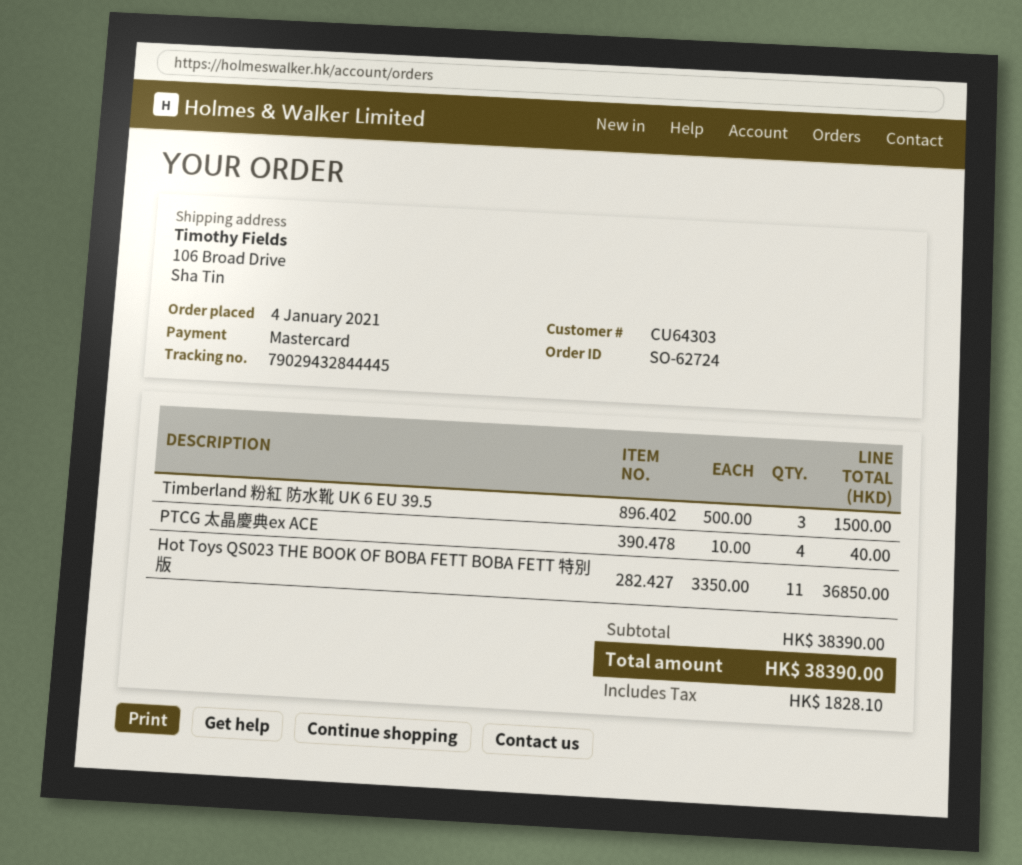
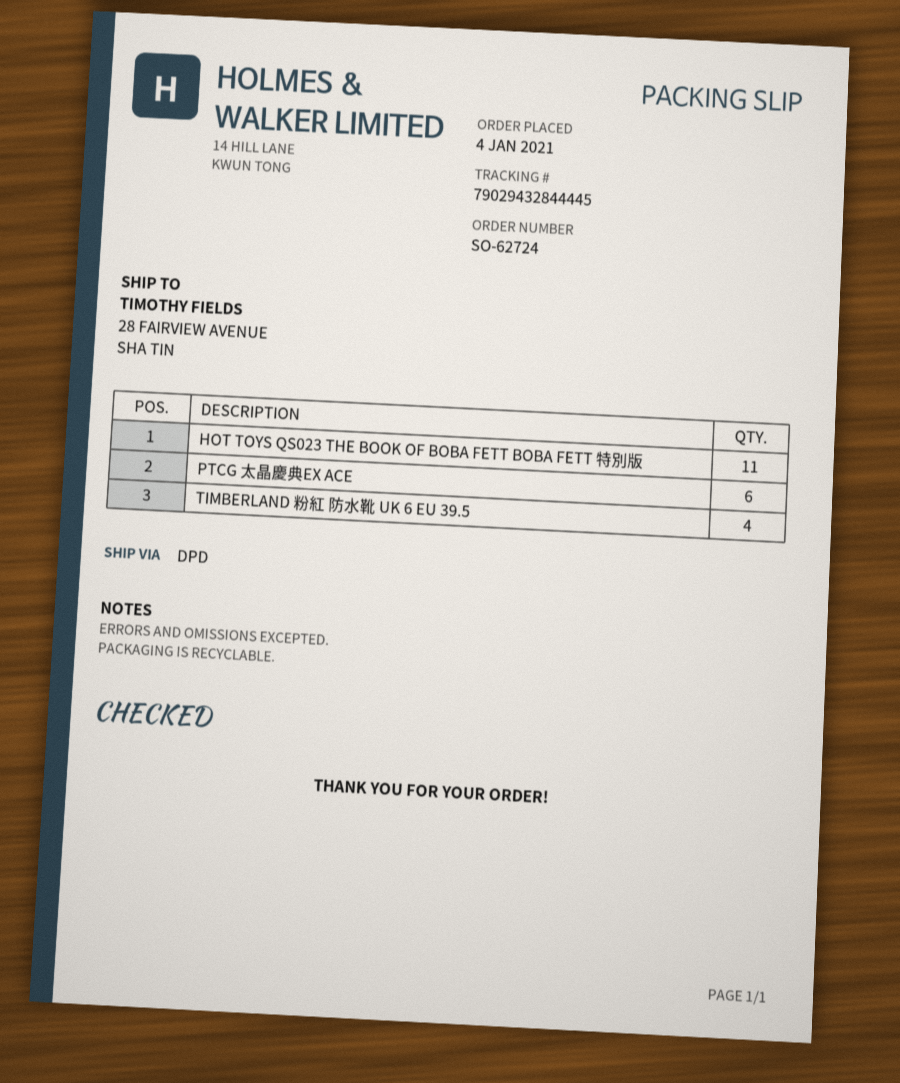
ship to: 106 Broad Drive, Sha Tin -> 28 FAIRVIEW AVENUE, SHA TIN
Timberland 粉紅 防水靴 UK 6 EU 39.5: 3 -> 4
PTCG 太晶慶典ex ACE: 4 -> 6

